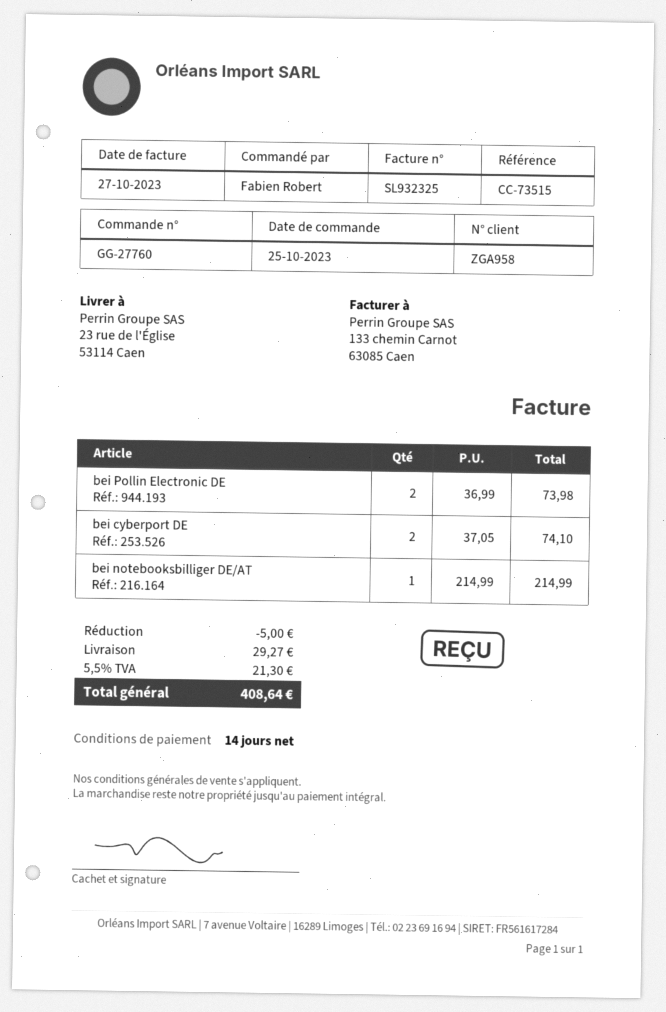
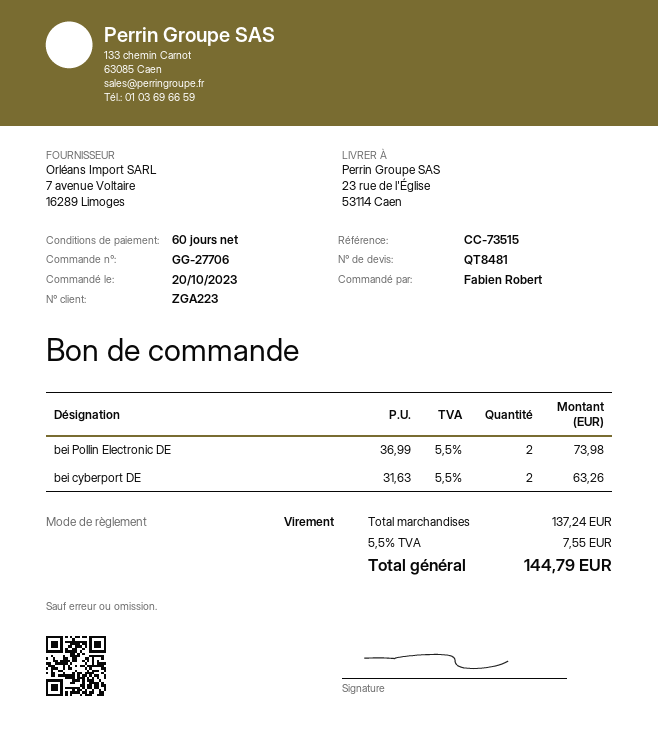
order number: GG-27760 -> GG-27706
order date: 2023-10-25 -> 2023-10-20
payment terms: 14 days -> 60 days
customer number: ZGA958 -> ZGA223
bei cyberport DE: 2 x 37.05 = 74.10 -> 2 x 31.63 = 63.26
bei notebooksbilliger DE/AT: 1 x 214.99 = 214.99 -> none
discount: 5.00 -> none
shipping: 29.27 -> none
tax: 5.5% = 21.30 -> 5.5% = 7.55
total: 408.64 -> 144.79

